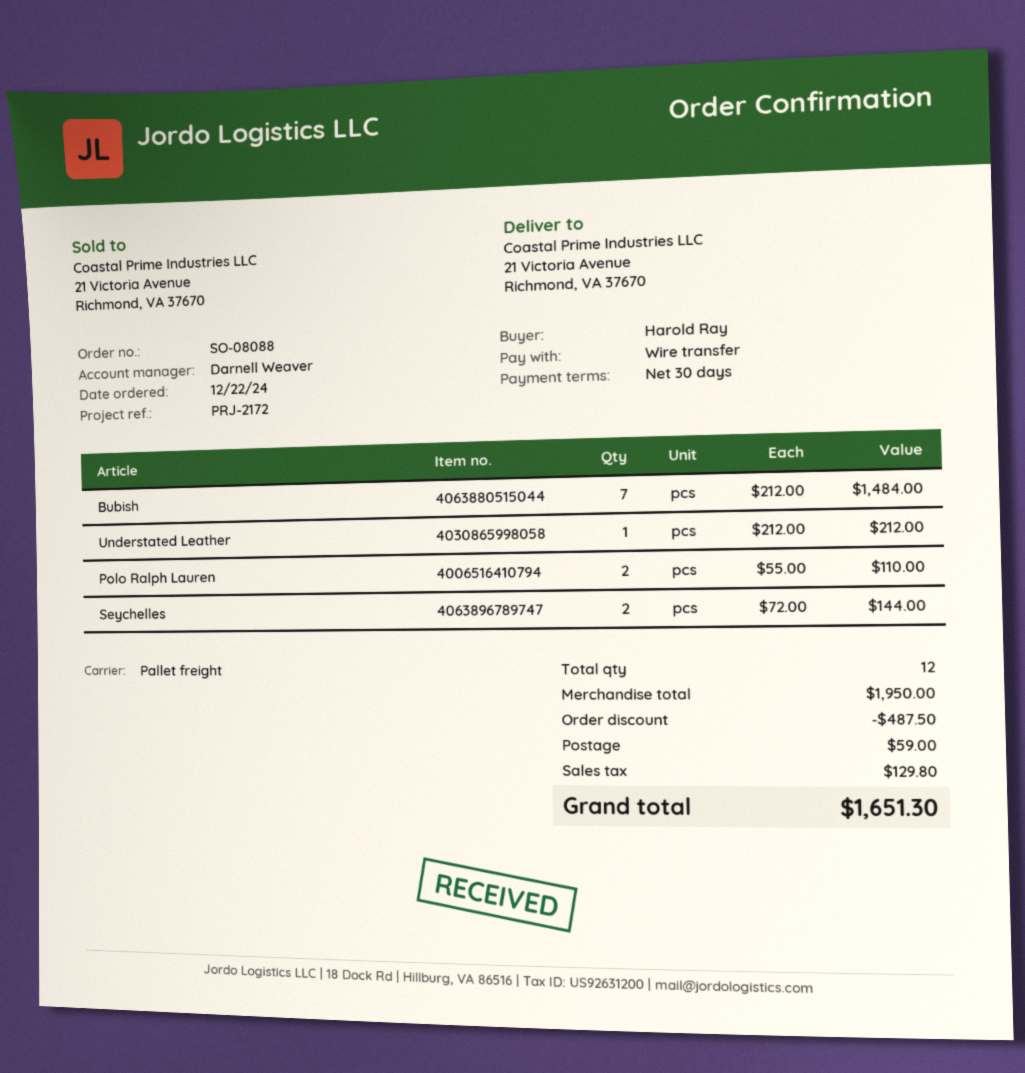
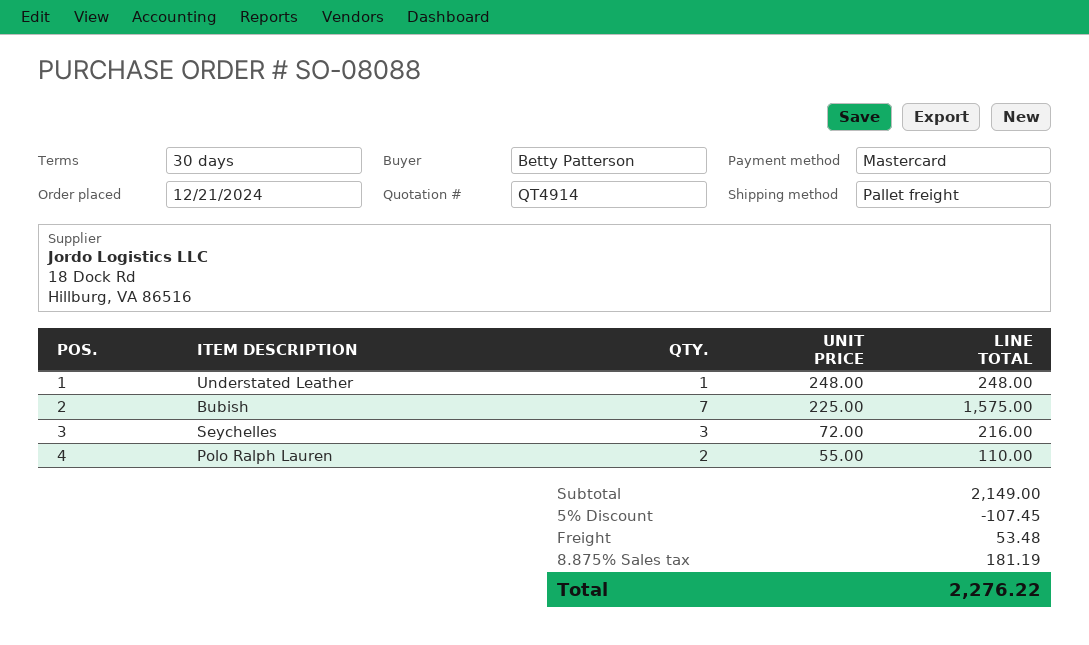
order date: 2024-12-22 -> 2024-12-21
ordered by: Harold Ray -> Betty Patterson
payment method: bank transfer -> Mastercard
Bubish: 7 x 212.00 = 1484.00 -> 7 x 225.00 = 1575.00
Understated Leather: 1 x 212.00 = 212.00 -> 1 x 248.00 = 248.00
Seychelles: 2 x 72.00 = 144.00 -> 3 x 72.00 = 216.00
subtotal: 1950.00 -> 2149.00
discount: 487.50 -> 107.45
shipping: 59.00 -> 53.48
tax: 129.80 -> 181.19
total: 1651.30 -> 2276.22

